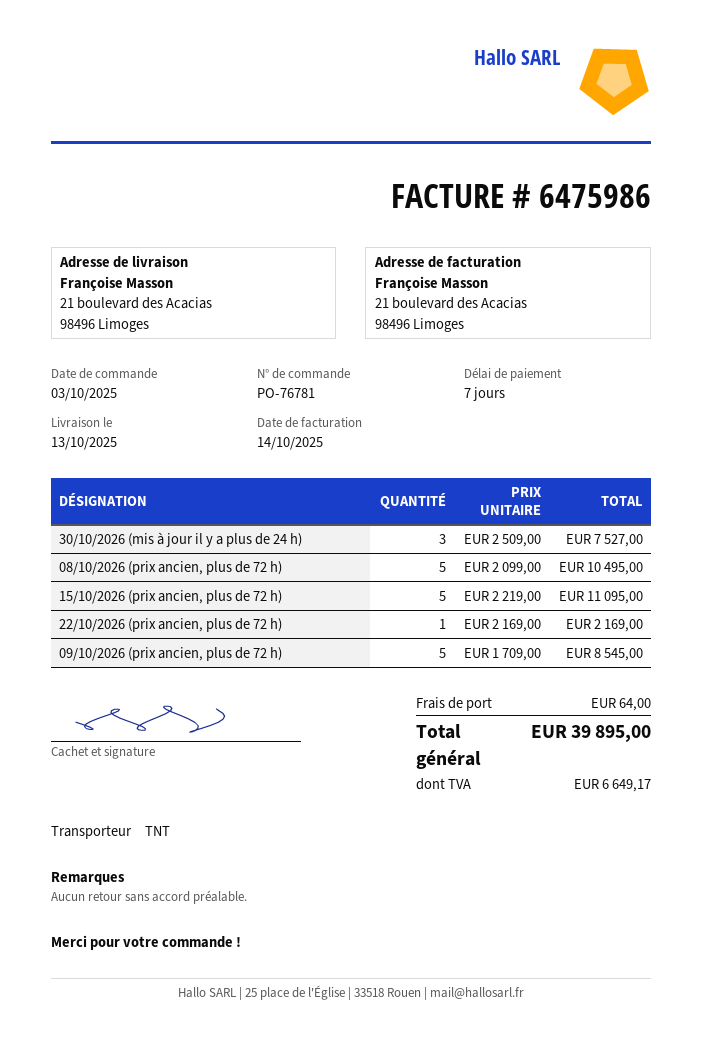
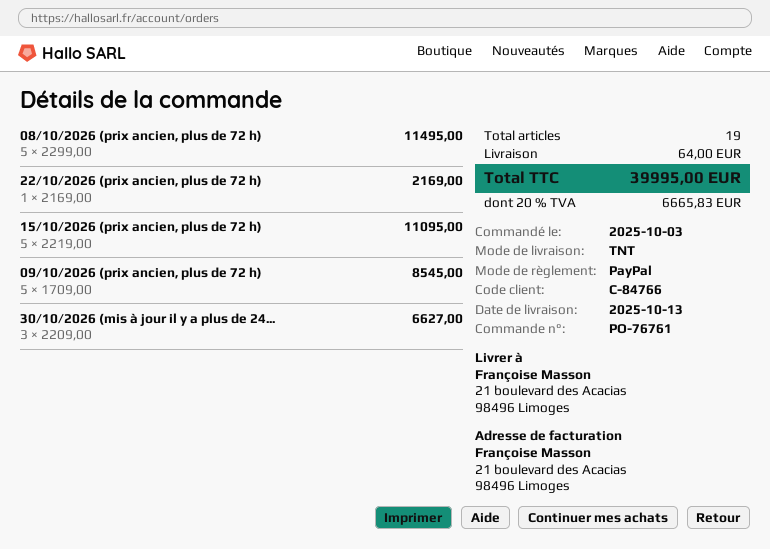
order number: PO-76781 -> PO-76761
30/10/2026 (mis à jour il y a plus de 24 h): 3 x 2509.00 = 7527.00 -> 3 x 2209.00 = 6627.00
08/10/2026 (prix ancien, plus de 72 h): 5 x 2099.00 = 10495.00 -> 5 x 2299.00 = 11495.00
tax: 6649.17 -> 6665.83
total: 39895.00 -> 39995.00

